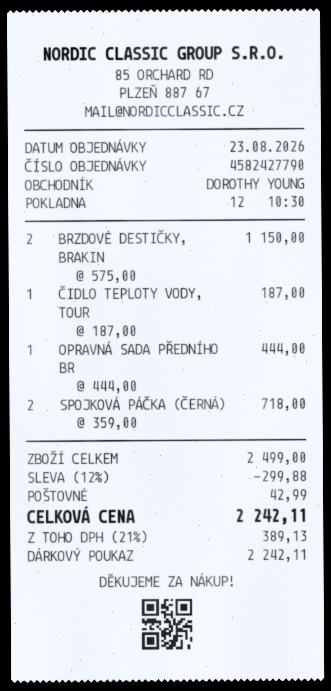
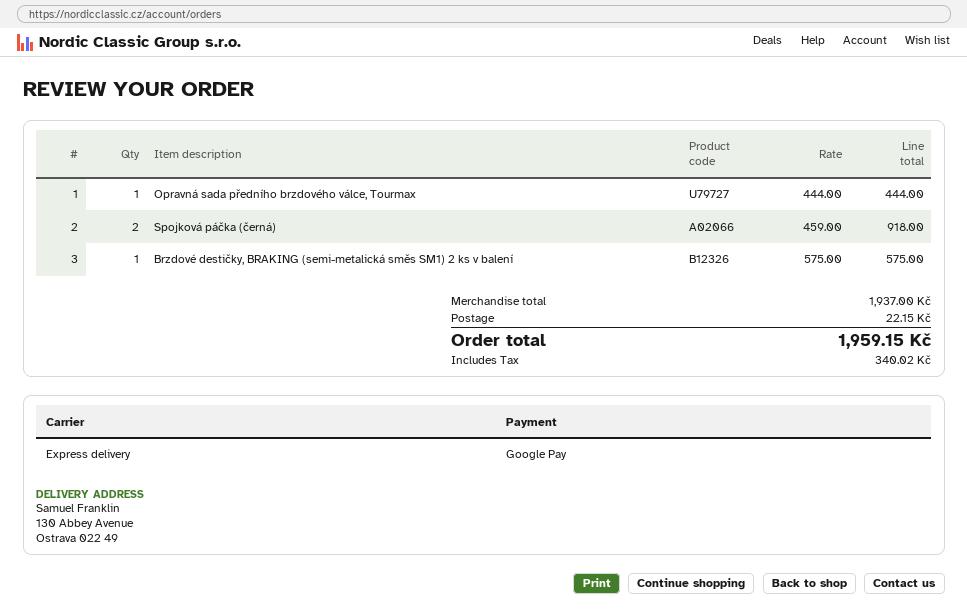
payment method: gift card -> Google Pay
BRZDOVÉ DESTIČKY, BRAKIN: 2 x 575.00 = 1150.00 -> 1 x 575.00 = 575.00
ČIDLO TEPLOTY VODY, TOUR: 1 x 187.00 = 187.00 -> none
SPOJKOVÁ PÁČKA (ČERNÁ): 2 x 359.00 = 718.00 -> 2 x 459.00 = 918.00
subtotal: 2499.00 -> 1937.00
discount: 12% = 299.88 -> none
shipping: 42.99 -> 22.15
tax: 389.13 -> 340.02
total: 2242.11 -> 1959.15

